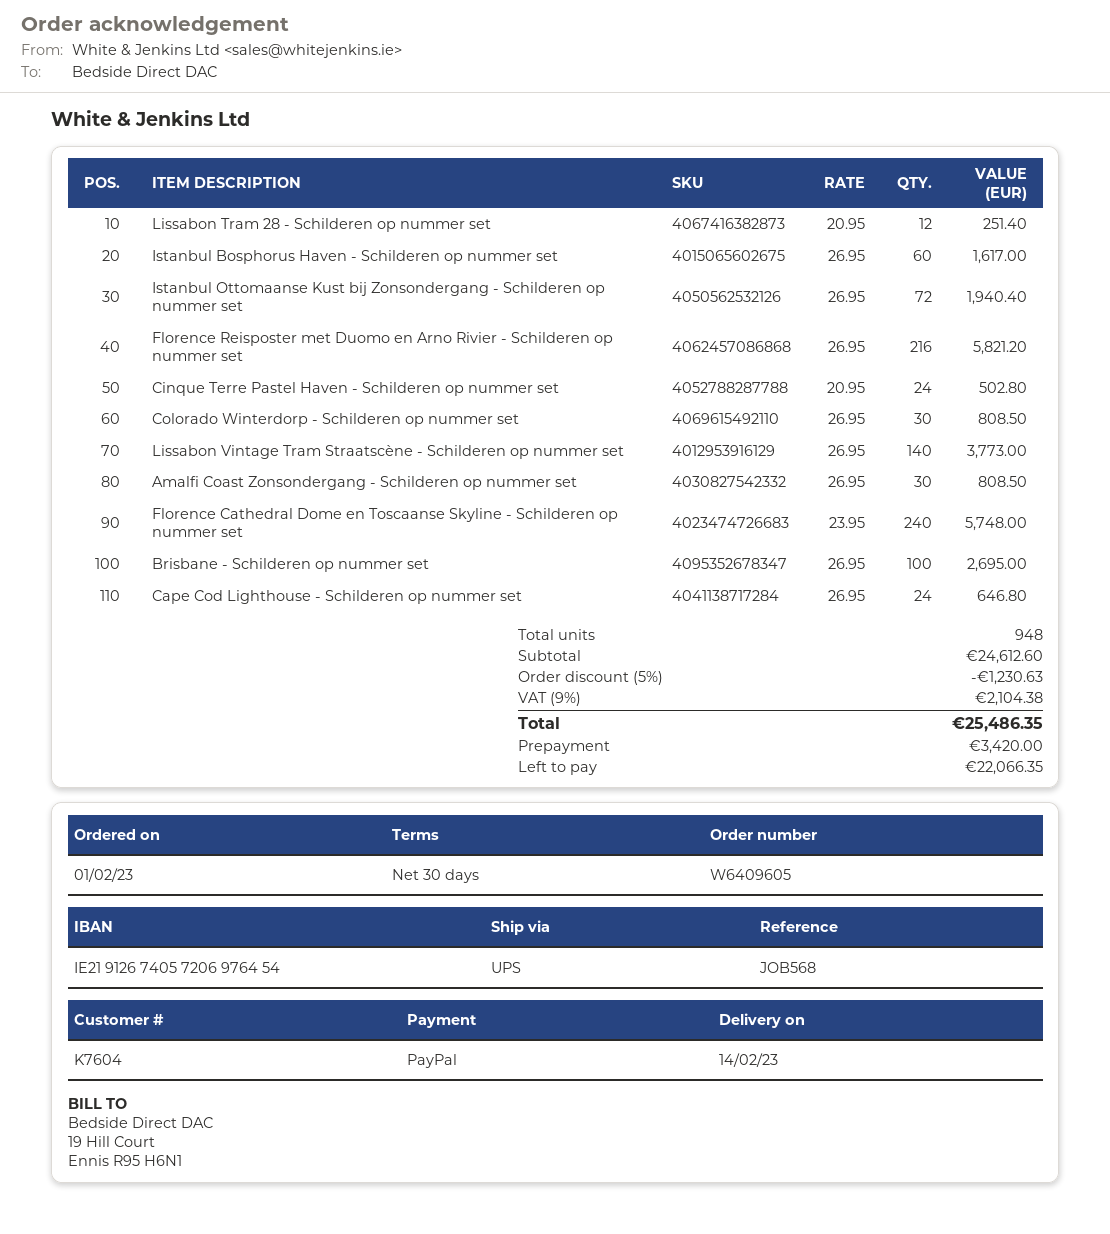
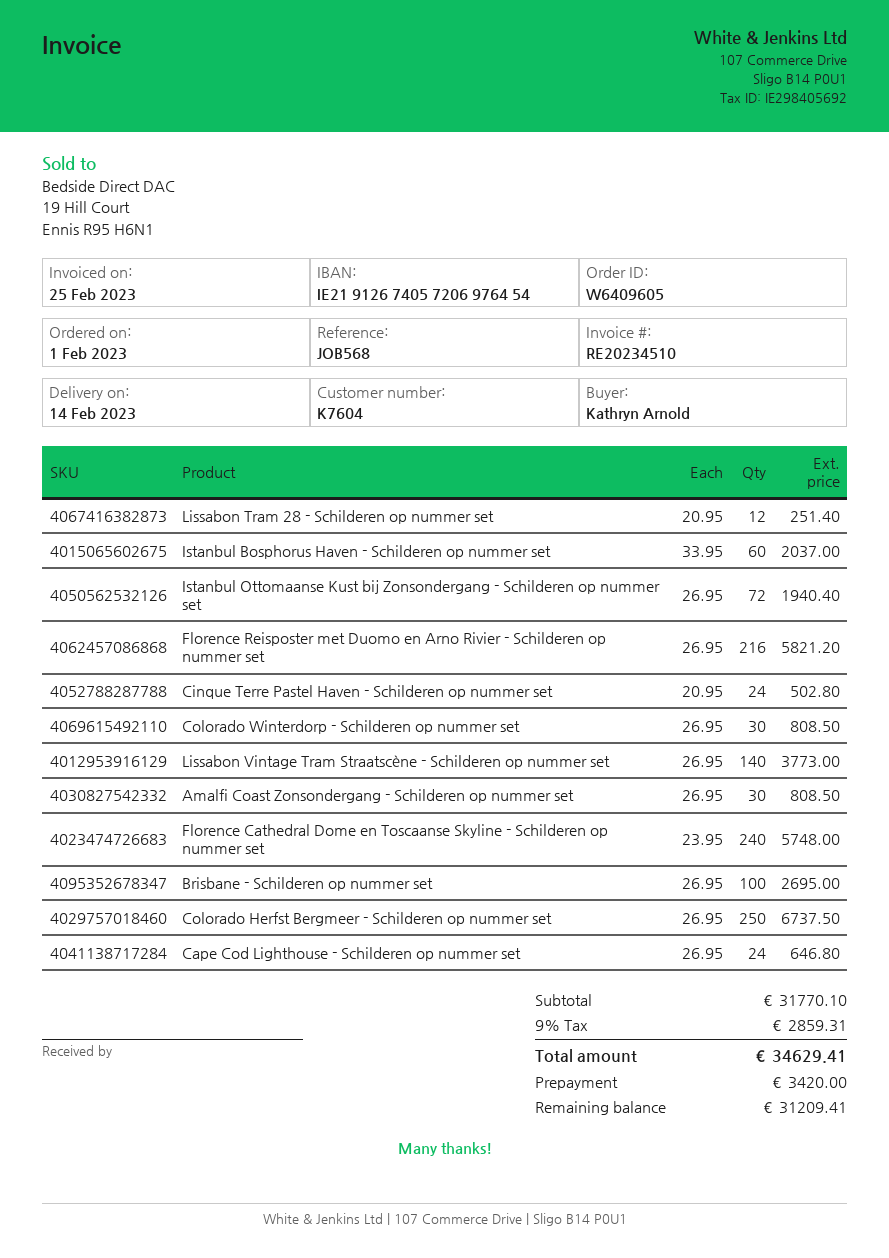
Istanbul Bosphorus Haven - Schilderen op nummer set: 60 x 26.95 = 1617.00 -> 60 x 33.95 = 2037.00
Colorado Herfst Bergmeer - Schilderen op nummer set: none -> 250 x 26.95 = 6737.50
subtotal: 24612.60 -> 31770.10
discount: 5% = 1230.63 -> none
tax: 9% = 2104.38 -> 9% = 2859.31
total: 25486.35 -> 34629.41
balance: 22066.35 -> 31209.41

